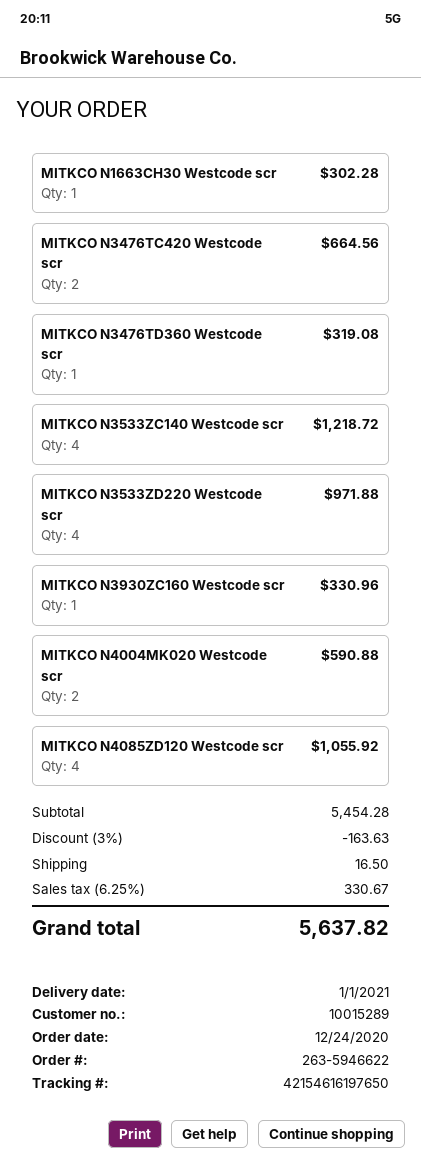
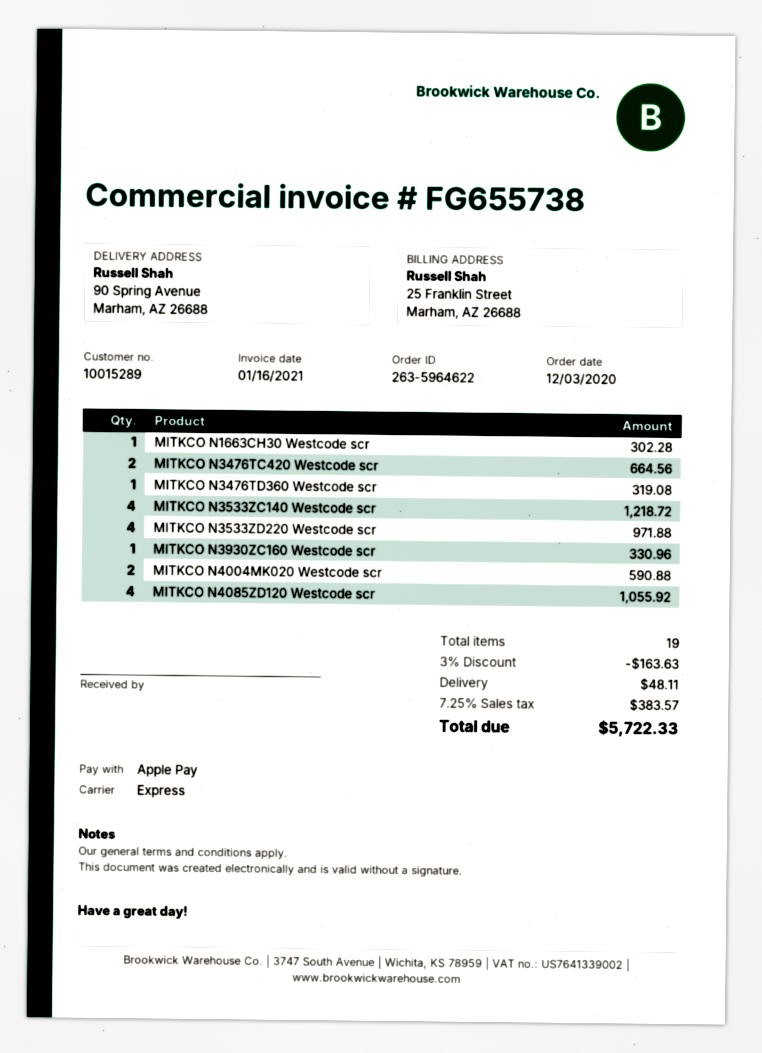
order number: 263-5946622 -> 263-5964622
order date: 2020-12-24 -> 2020-12-03
shipping: 16.50 -> 48.11
tax: 6.25% = 330.67 -> 7.25% = 383.57
total: 5637.82 -> 5722.33

